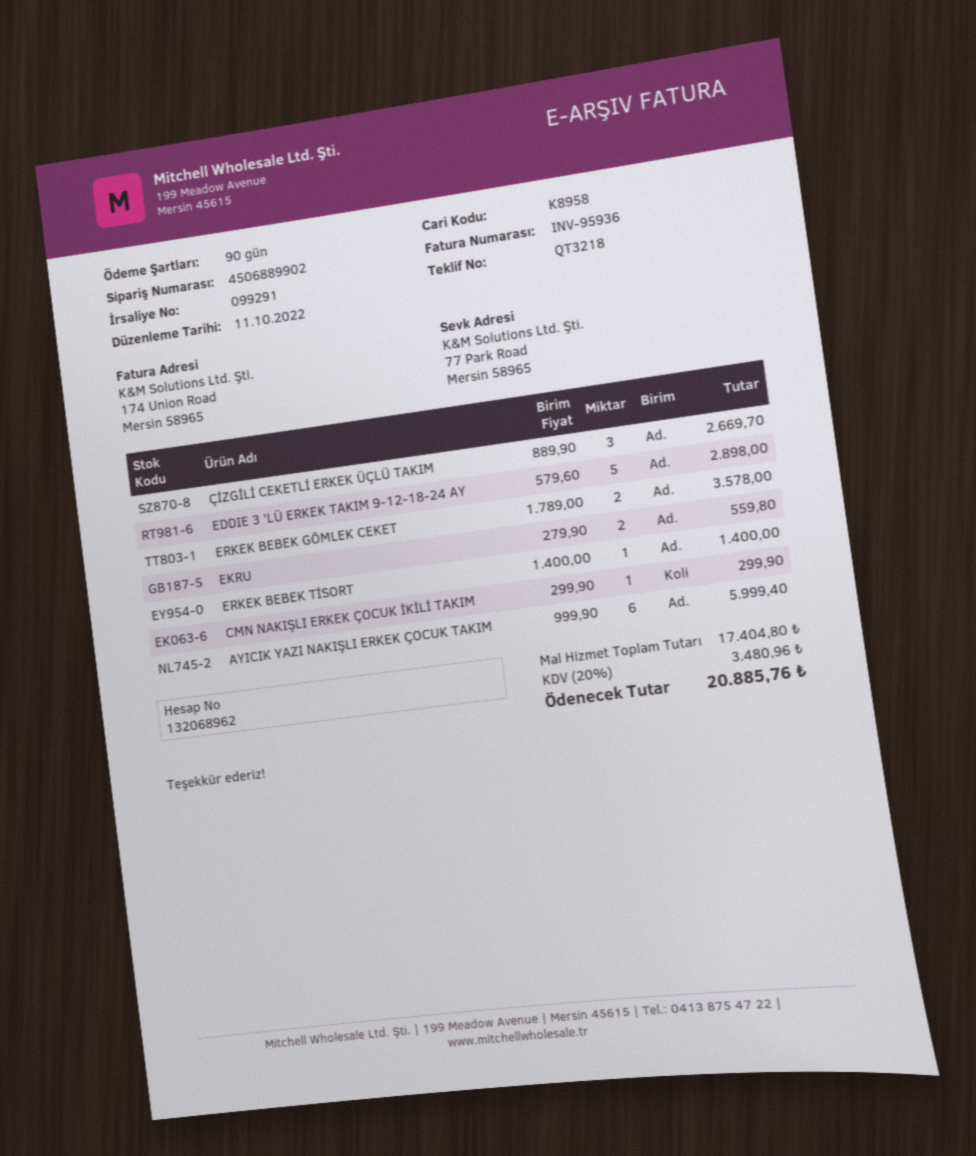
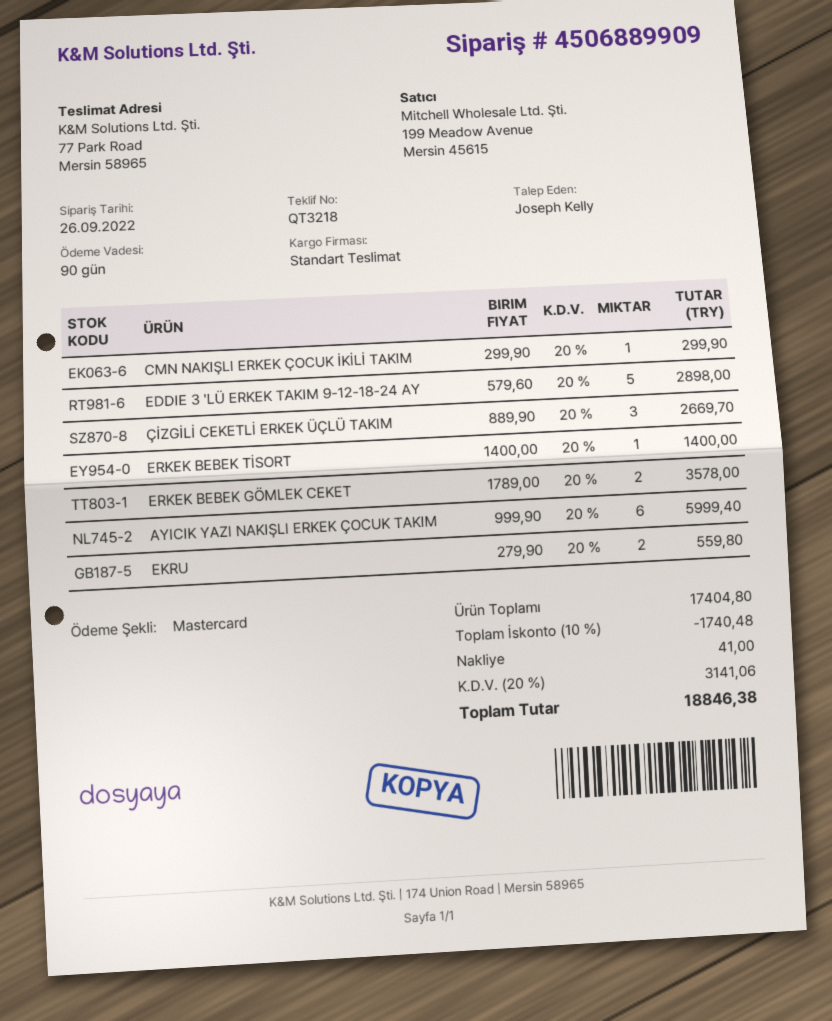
order number: 4506889902 -> 4506889909
discount: none -> 10% = 1740.48
shipping: none -> 41.00
tax: 20% = 3480.96 -> 20% = 3141.06
total: 20885.76 -> 18846.38

